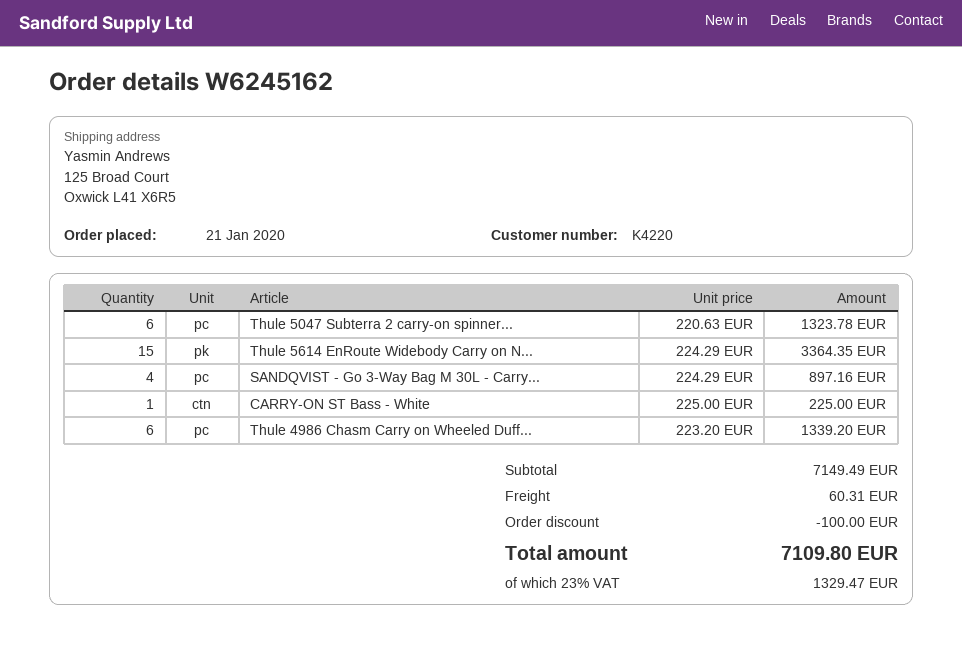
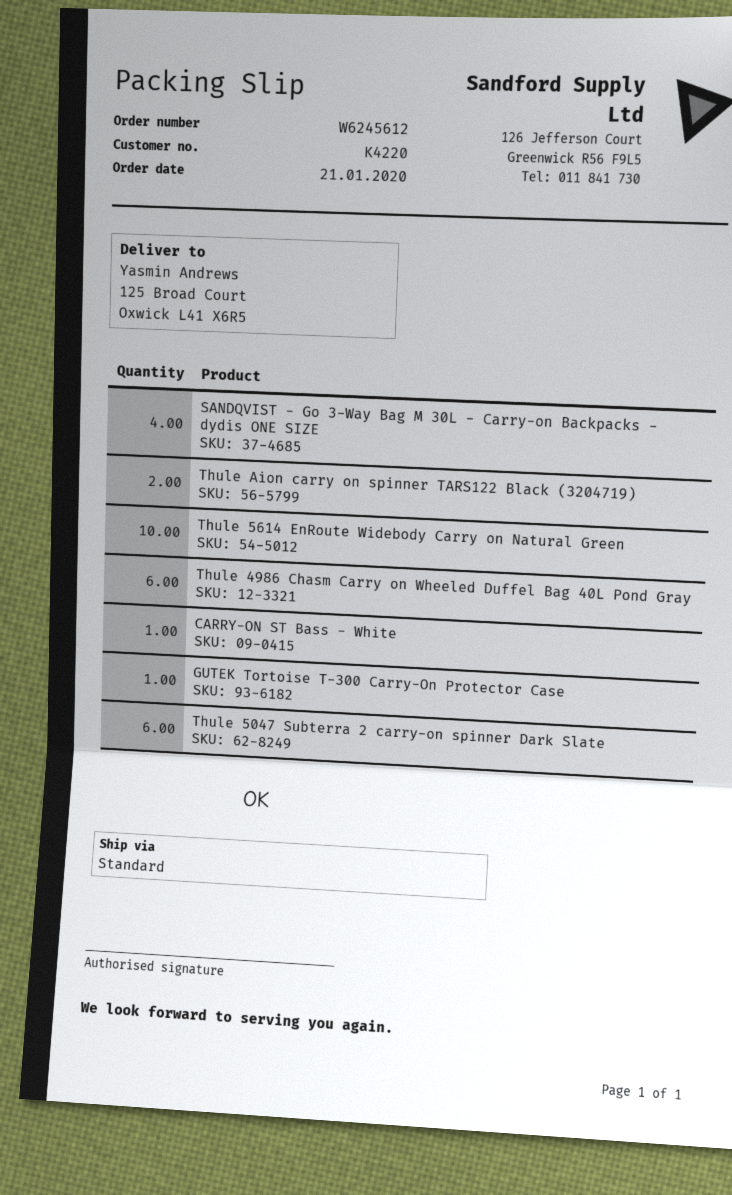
order number: W6245162 -> W6245612
Thule 5614 EnRoute Widebody Carry on N...: 15 -> 10
Thule Aion carry on spinner TARS122 Black (3204719): none -> 2
GUTEK Tortoise T-300 Carry-On Protector Case: none -> 1

